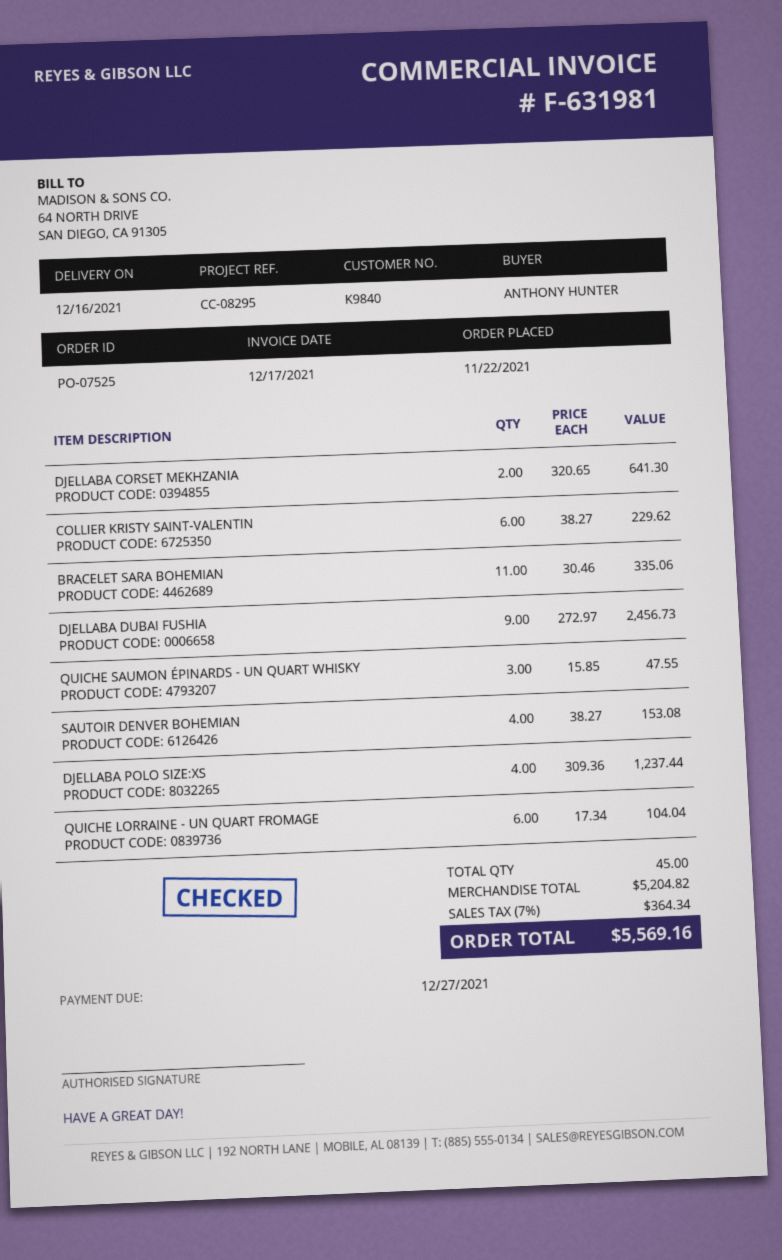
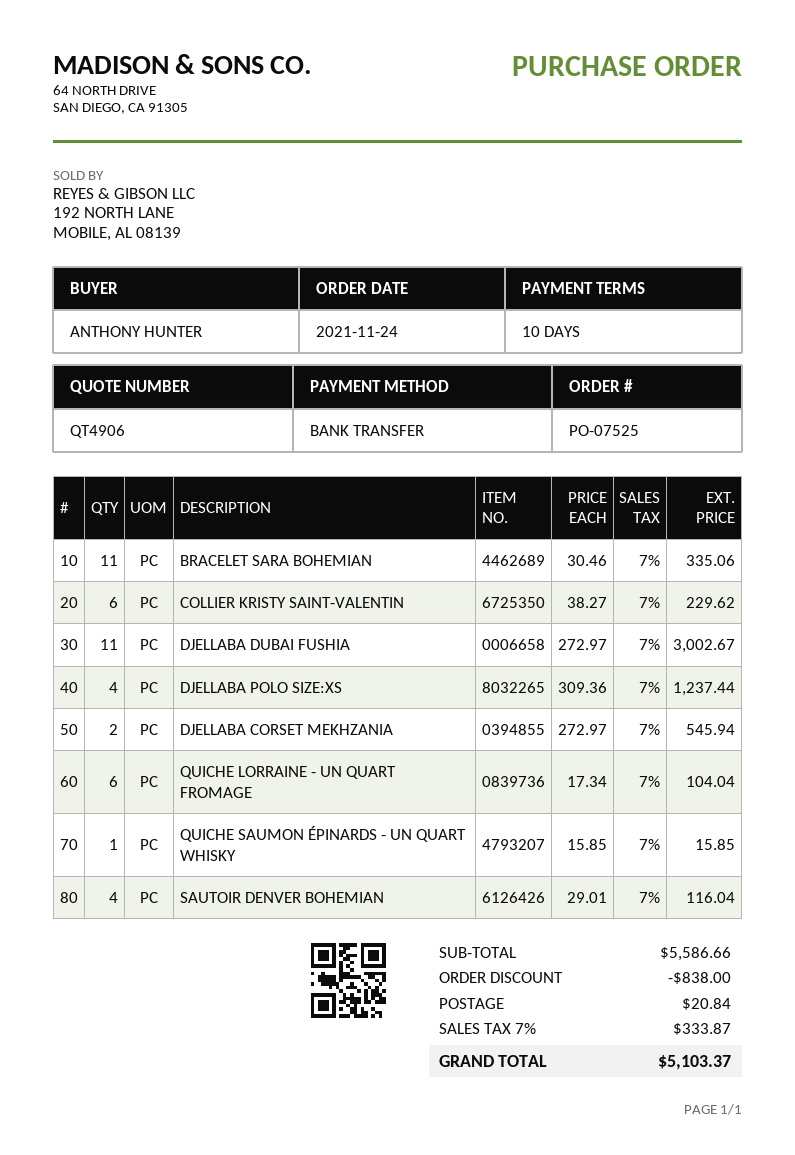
order date: 2021-11-22 -> 2021-11-24
DJELLABA CORSET MEKHZANIA: 2 x 320.65 = 641.30 -> 2 x 272.97 = 545.94
DJELLABA DUBAI FUSHIA: 9 x 272.97 = 2456.73 -> 11 x 272.97 = 3002.67
QUICHE SAUMON ÉPINARDS - UN QUART WHISKY: 3 x 15.85 = 47.55 -> 1 x 15.85 = 15.85
SAUTOIR DENVER BOHEMIAN: 4 x 38.27 = 153.08 -> 4 x 29.01 = 116.04
subtotal: 5204.82 -> 5586.66
discount: none -> 838.00
shipping: none -> 20.84
tax: 7% = 364.34 -> 7% = 333.87
total: 5569.16 -> 5103.37

